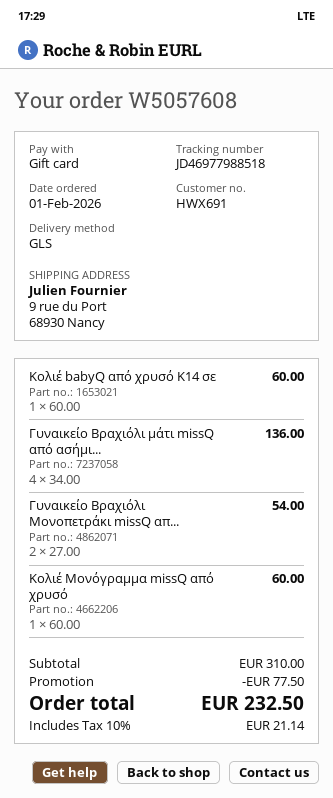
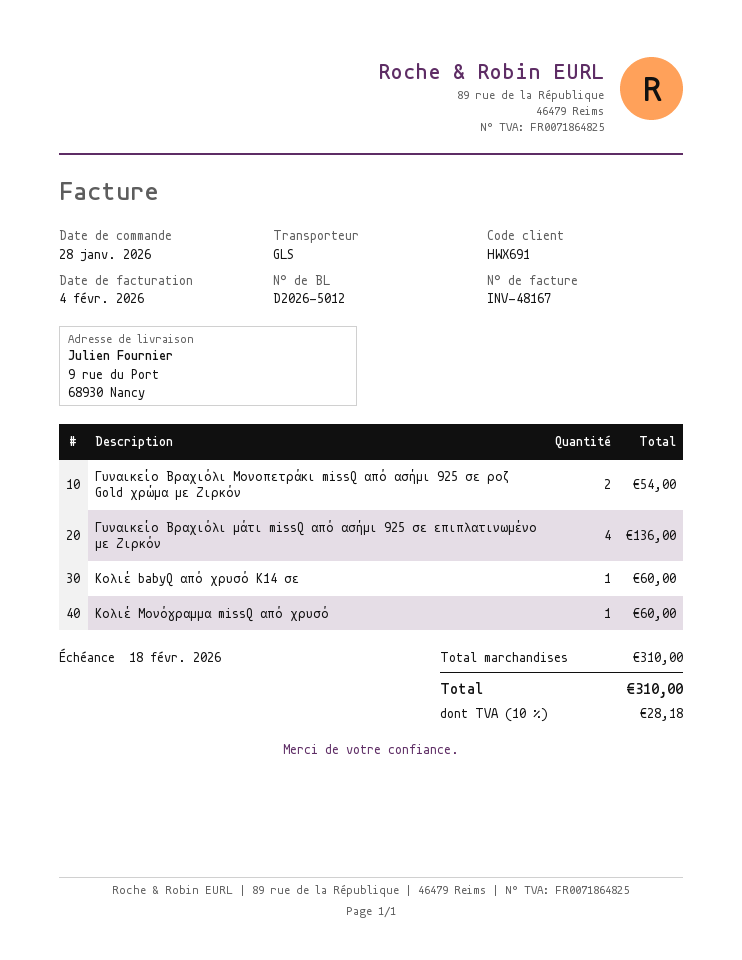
order date: 2026-02-01 -> 2026-01-28
discount: 77.50 -> none
tax: 10% = 21.14 -> 10% = 28.18
total: 232.50 -> 310.00

